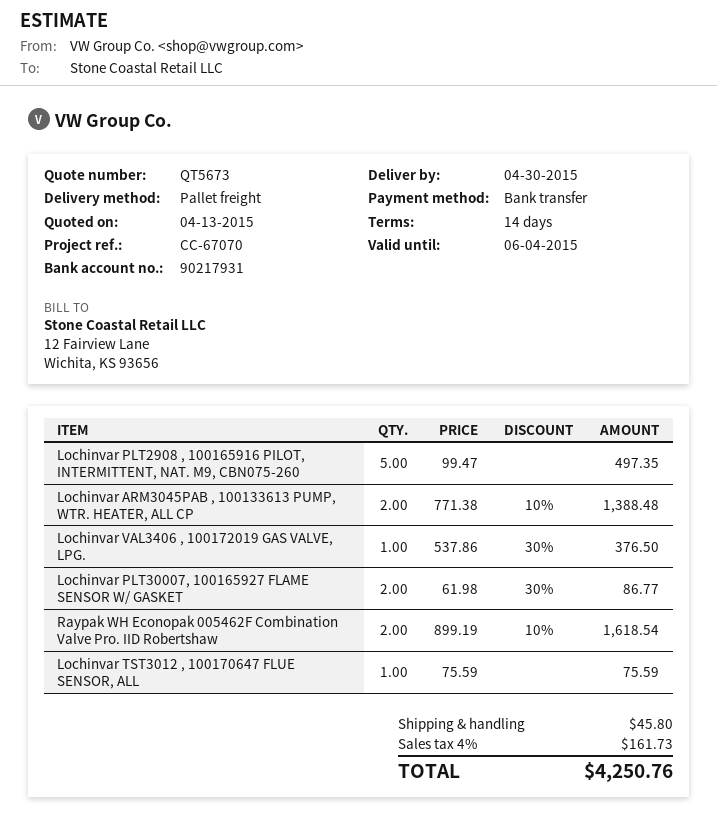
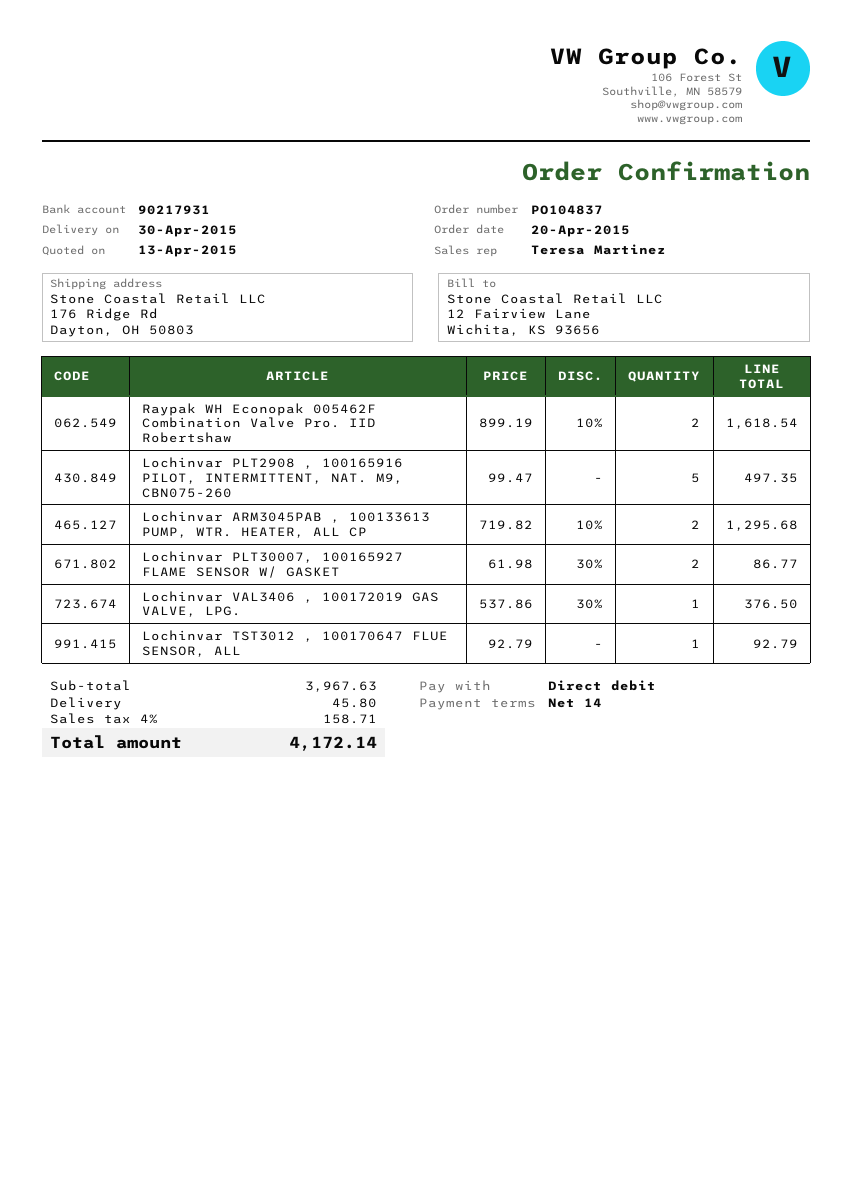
payment method: bank transfer -> direct debit
Lochinvar ARM3045PAB , 100133613 PUMP, WTR. HEATER, ALL CP: 2 x 771.38 - 10% = 1388.48 -> 2 x 719.82 - 10% = 1295.68
Lochinvar TST3012 , 100170647 FLUE SENSOR, ALL: 1 x 75.59 = 75.59 -> 1 x 92.79 = 92.79
tax: 4% = 161.73 -> 4% = 158.71
total: 4250.76 -> 4172.14

